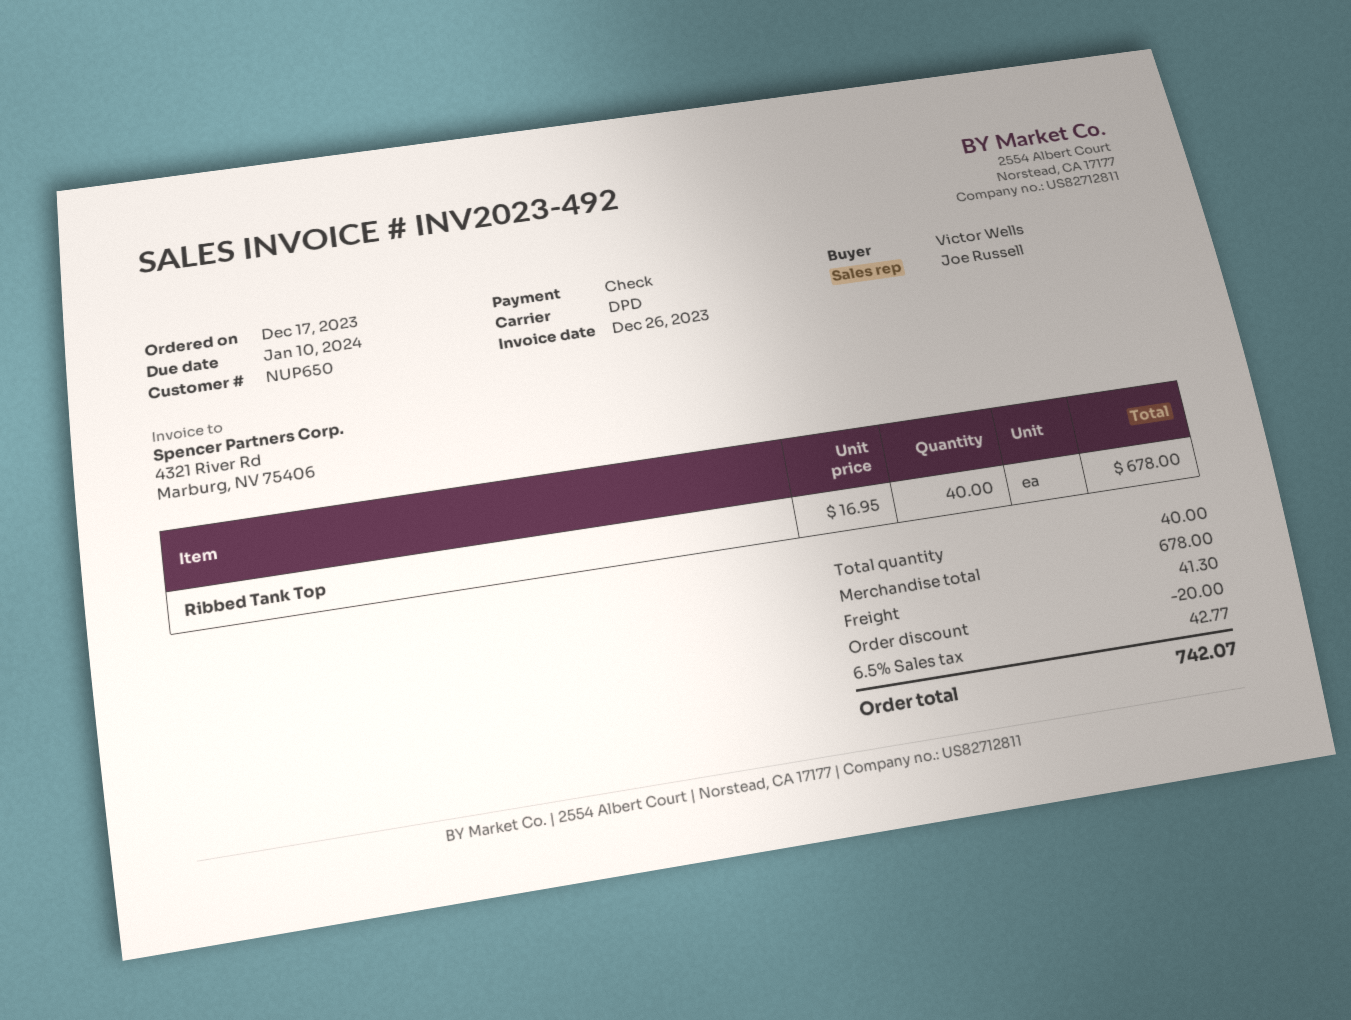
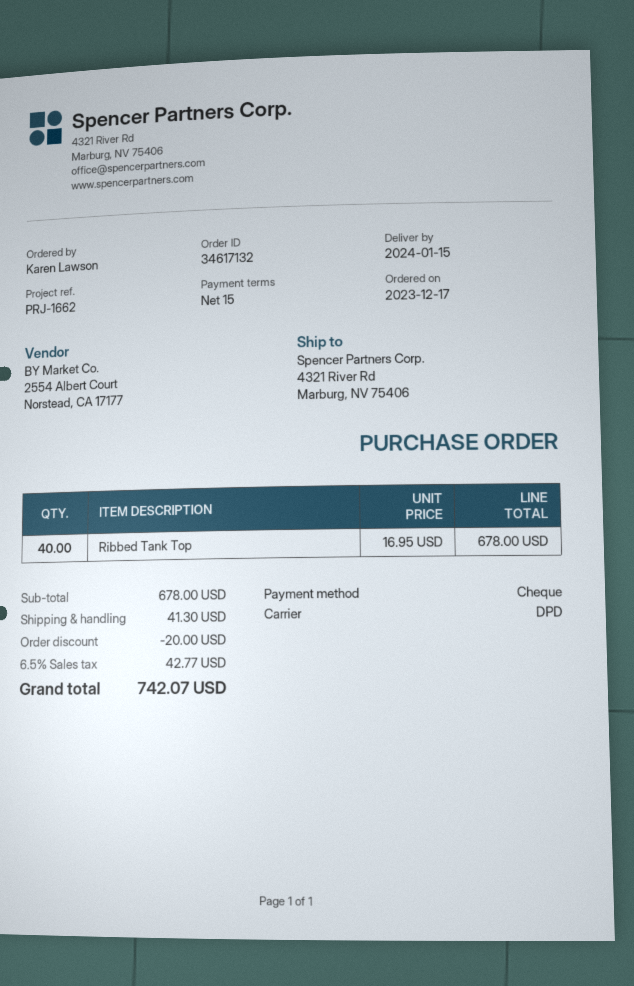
ordered by: Victor Wells -> Karen Lawson

